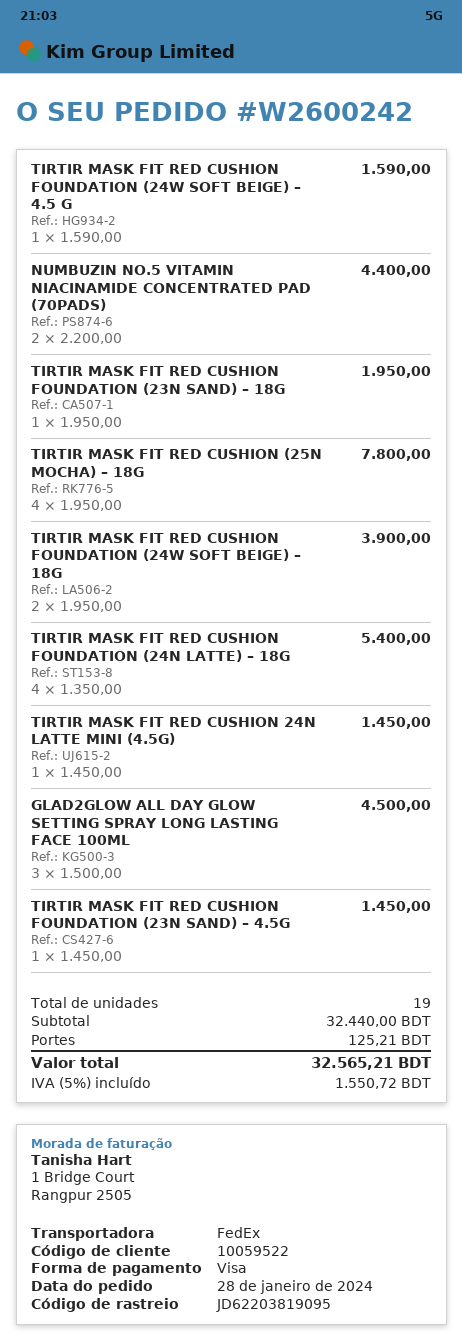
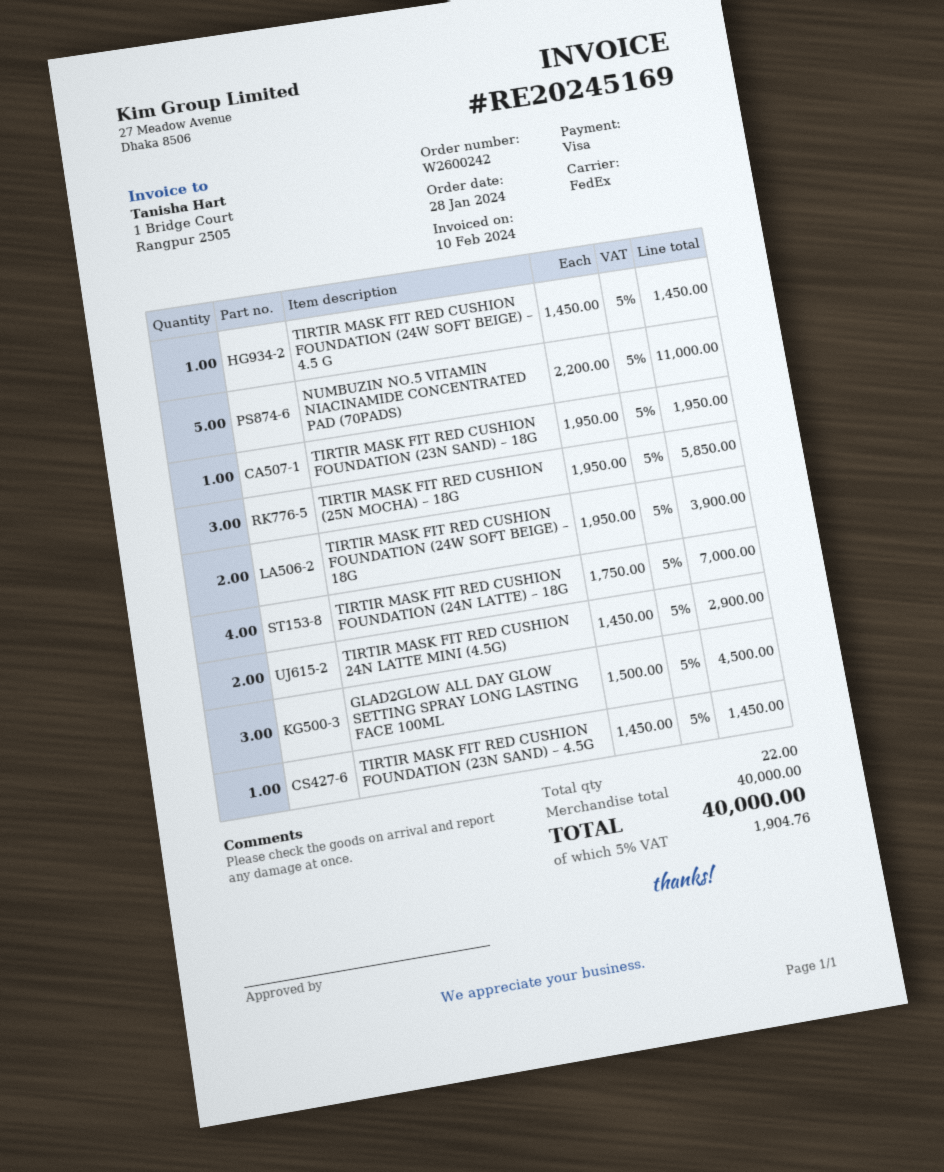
TIRTIR MASK FIT RED CUSHION FOUNDATION (24W SOFT BEIGE) – 4.5 G: 1 x 1590.00 = 1590.00 -> 1 x 1450.00 = 1450.00
NUMBUZIN NO.5 VITAMIN NIACINAMIDE CONCENTRATED PAD (70PADS): 2 x 2200.00 = 4400.00 -> 5 x 2200.00 = 11000.00
TIRTIR MASK FIT RED CUSHION (25N MOCHA) – 18G: 4 x 1950.00 = 7800.00 -> 3 x 1950.00 = 5850.00
TIRTIR MASK FIT RED CUSHION FOUNDATION (24N LATTE) – 18G: 4 x 1350.00 = 5400.00 -> 4 x 1750.00 = 7000.00
TIRTIR MASK FIT RED CUSHION 24N LATTE MINI (4.5G): 1 x 1450.00 = 1450.00 -> 2 x 1450.00 = 2900.00
total quantity: 19 -> 22
subtotal: 32440.00 -> 40000.00
shipping: 125.21 -> none
tax: 5% = 1550.72 -> 5% = 1904.76
total: 32565.21 -> 40000.00

